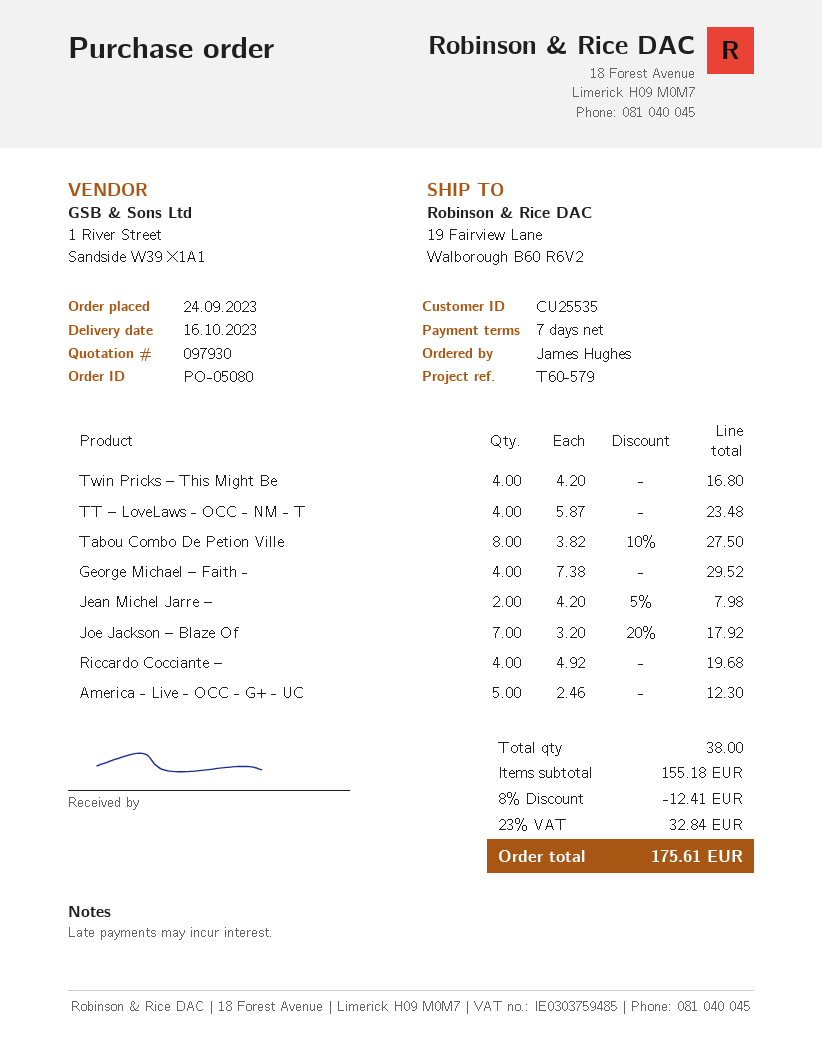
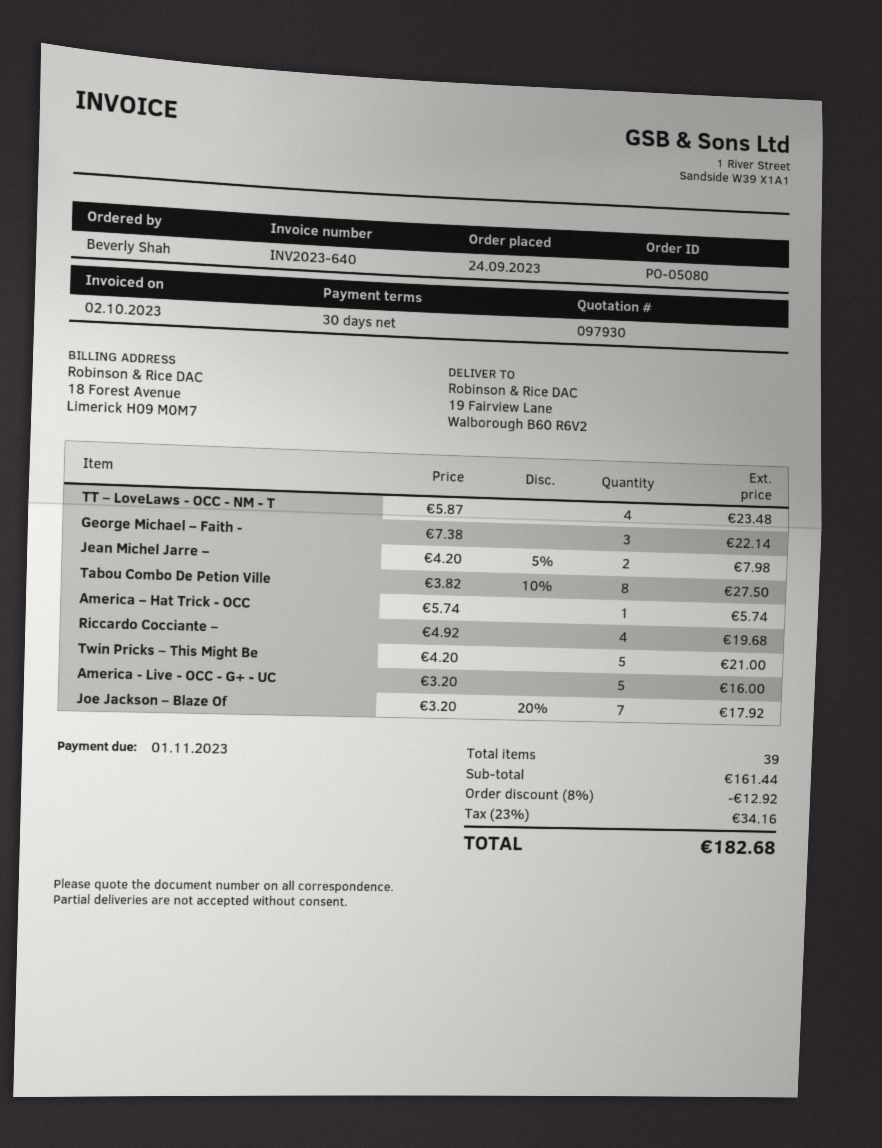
payment terms: 7 days -> 30 days
ordered by: James Hughes -> Beverly Shah
Twin Pricks – This Might Be: 4 x 4.20 = 16.80 -> 5 x 4.20 = 21.00
George Michael – Faith -: 4 x 7.38 = 29.52 -> 3 x 7.38 = 22.14
America - Live - OCC - G+ - UC: 5 x 2.46 = 12.30 -> 5 x 3.20 = 16.00
America – Hat Trick - OCC: none -> 1 x 5.74 = 5.74
total quantity: 38 -> 39
subtotal: 155.18 -> 161.44
discount: 8% = 12.41 -> 8% = 12.92
tax: 23% = 32.84 -> 23% = 34.16
total: 175.61 -> 182.68

